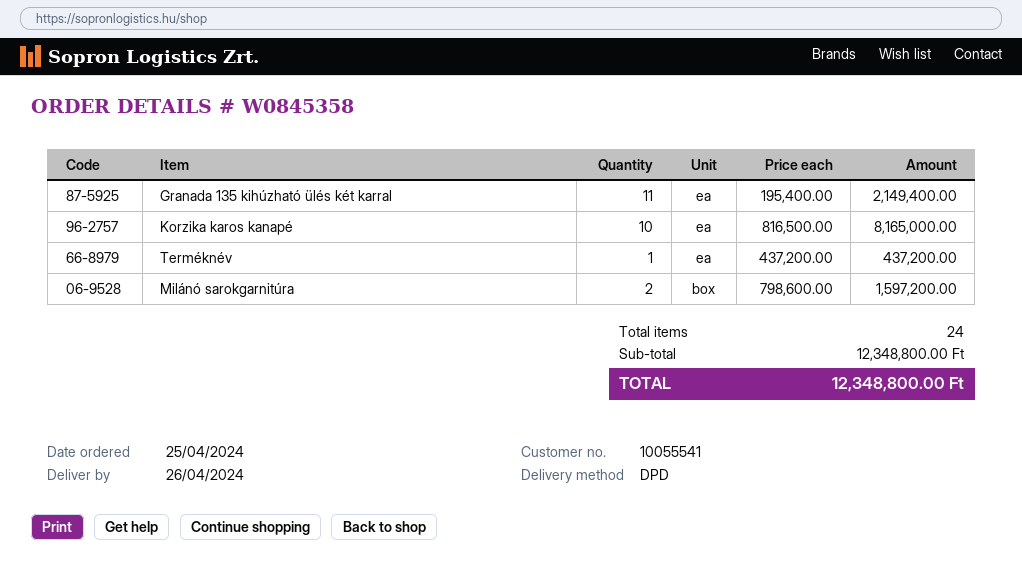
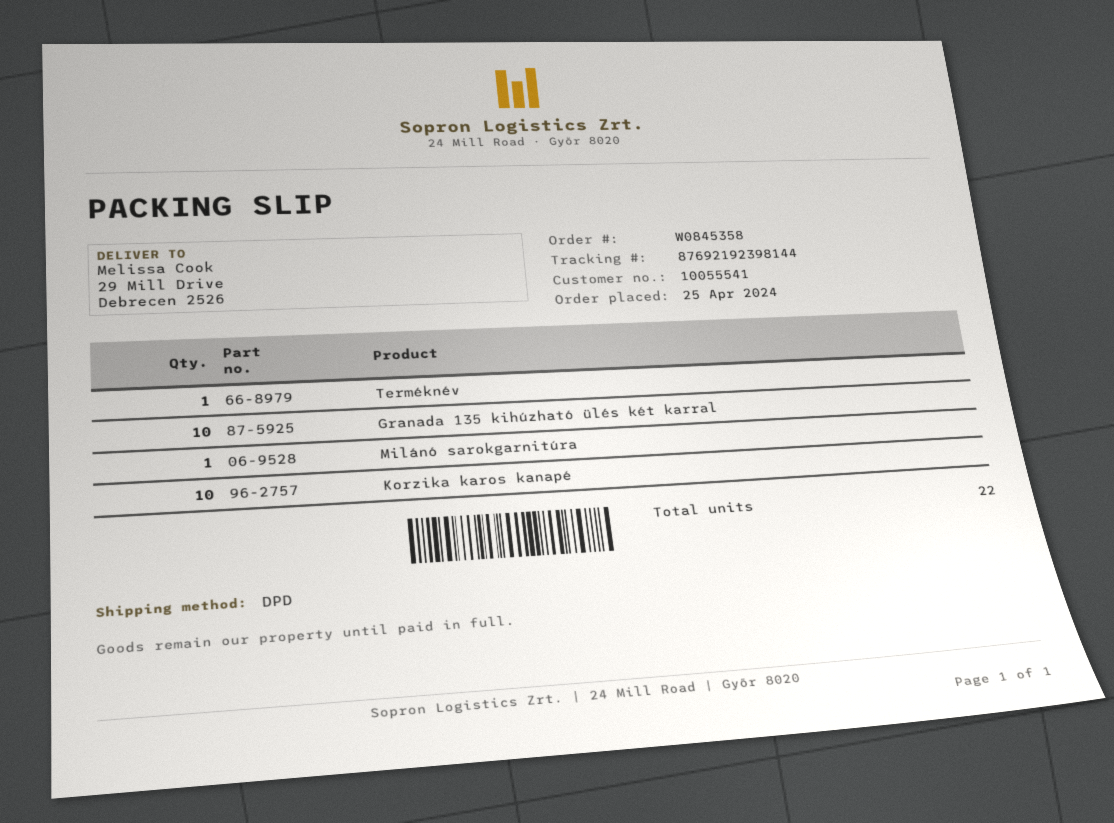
Granada 135 kihúzható ülés két karral: 11 -> 10
Milánó sarokgarnitúra: 2 -> 1
total quantity: 24 -> 22

